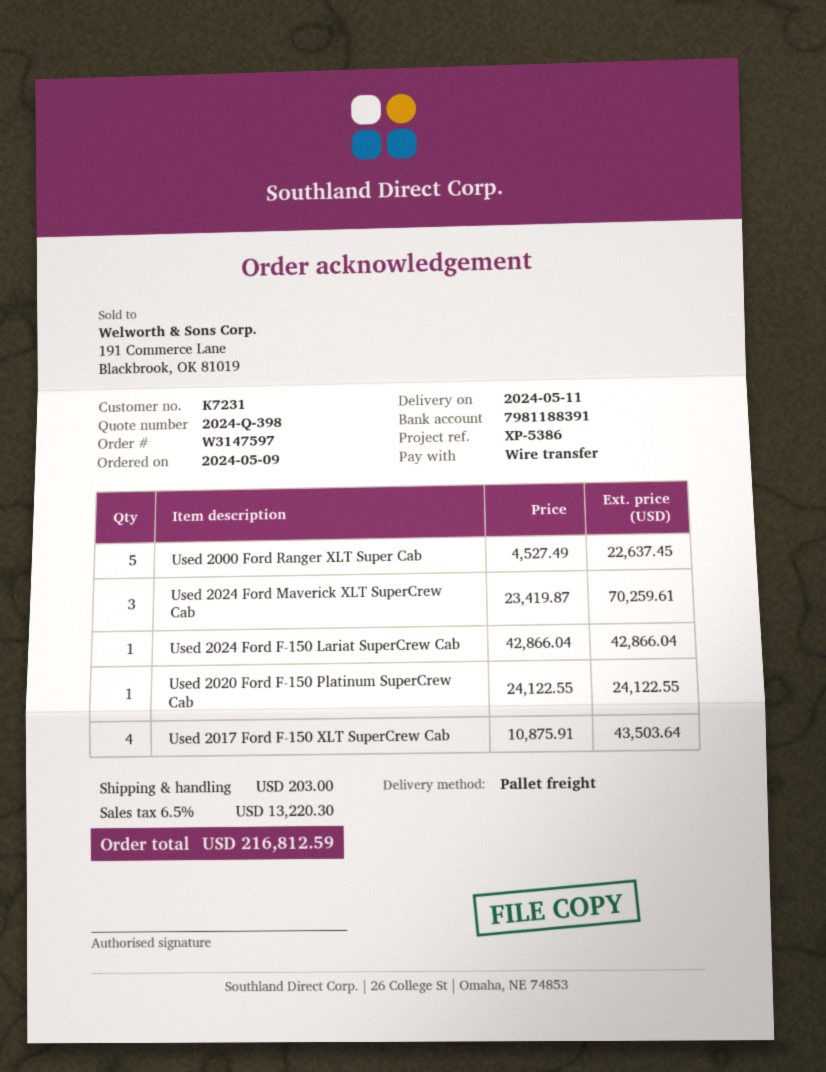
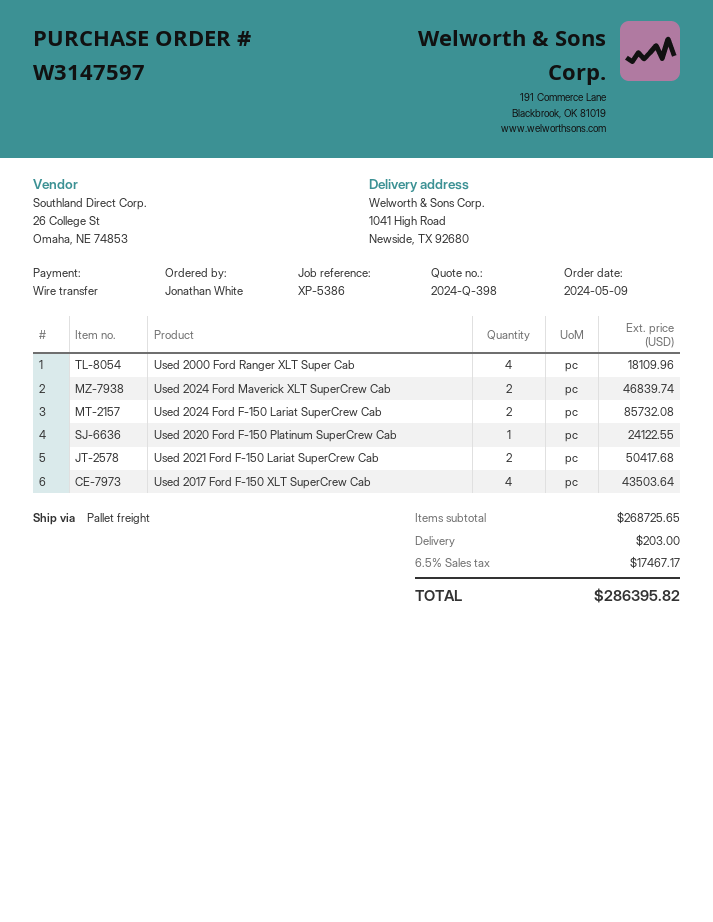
Used 2000 Ford Ranger XLT Super Cab: 5 for 22637.45 -> 4 for 18109.96
Used 2024 Ford Maverick XLT SuperCrew Cab: 3 for 70259.61 -> 2 for 46839.74
Used 2024 Ford F-150 Lariat SuperCrew Cab: 1 for 42866.04 -> 2 for 85732.08
Used 2021 Ford F-150 Lariat SuperCrew Cab: none -> 2 for 50417.68
tax: 6.5% = 13220.30 -> 6.5% = 17467.17
total: 216812.59 -> 286395.82

